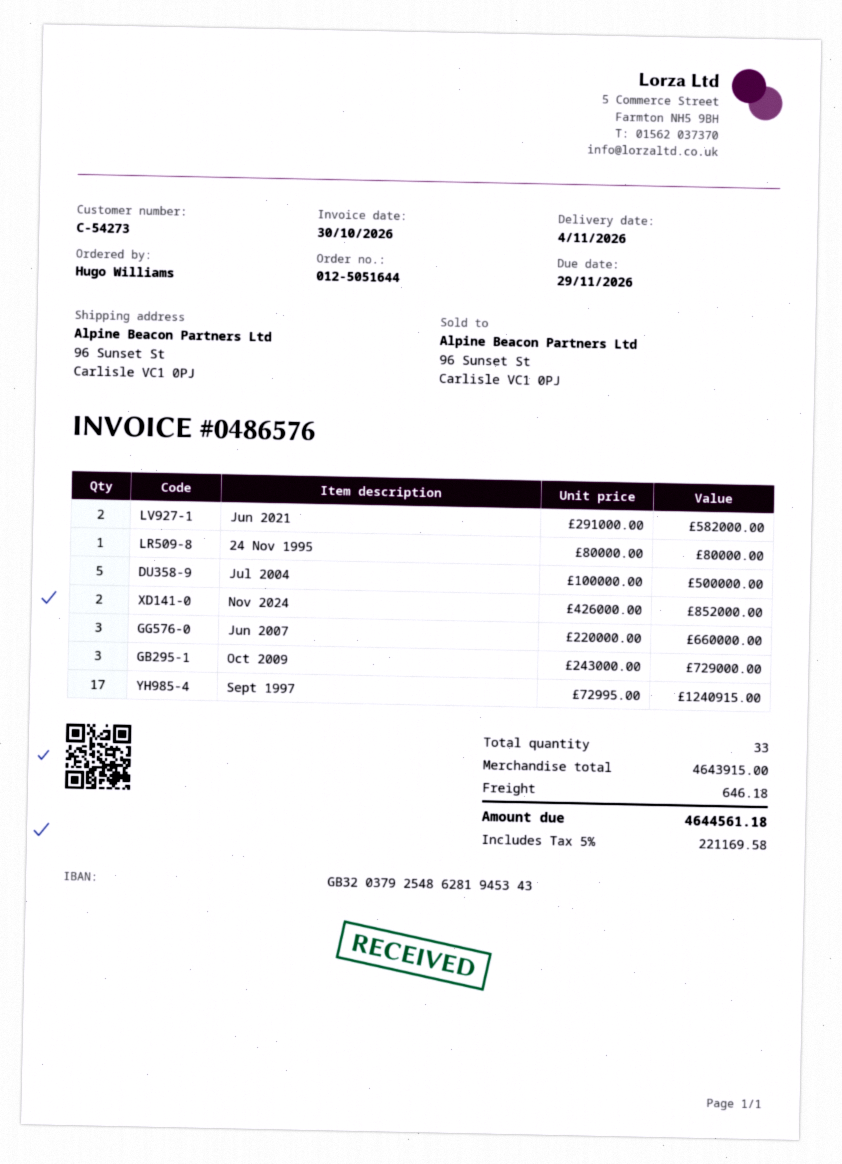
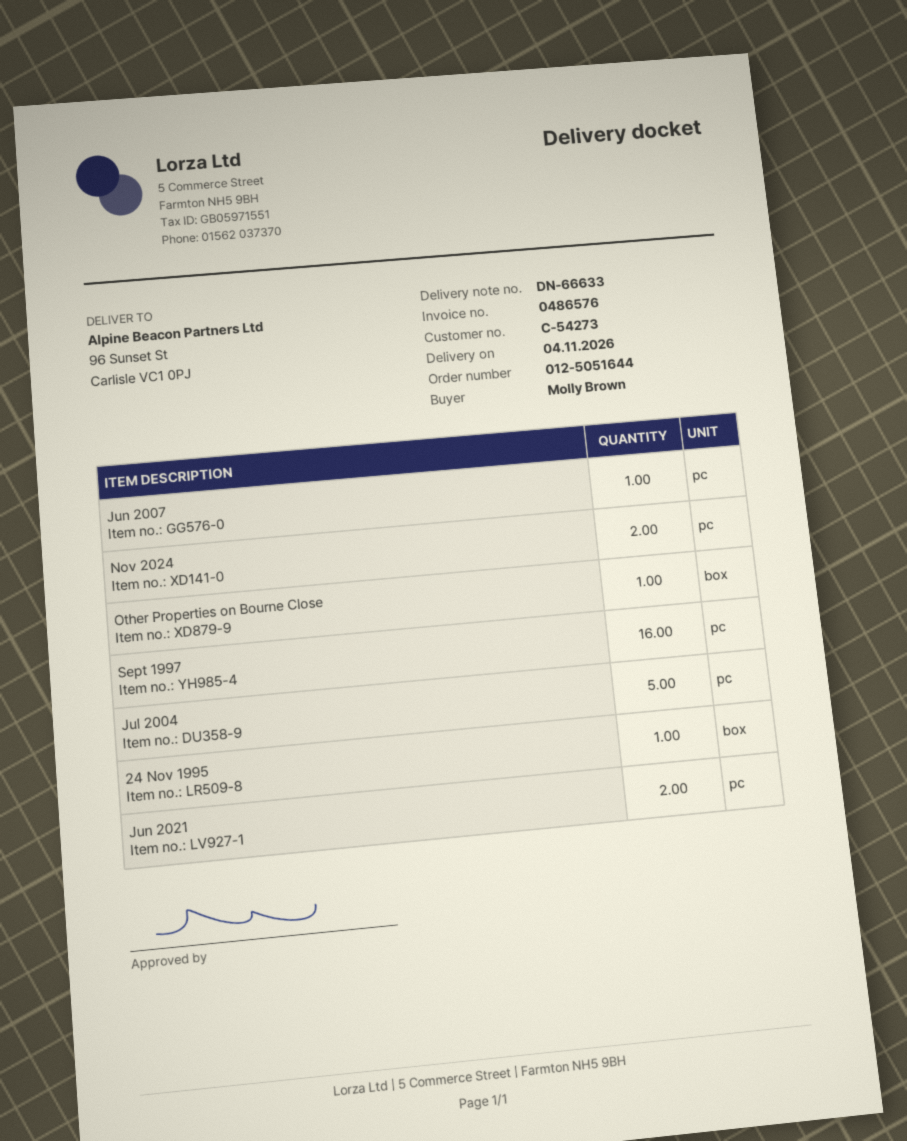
ordered by: Hugo Williams -> Molly Brown
Jun 2007: 3 -> 1
Oct 2009: 3 -> none
Sept 1997: 17 -> 16
Other Properties on Bourne Close: none -> 1

